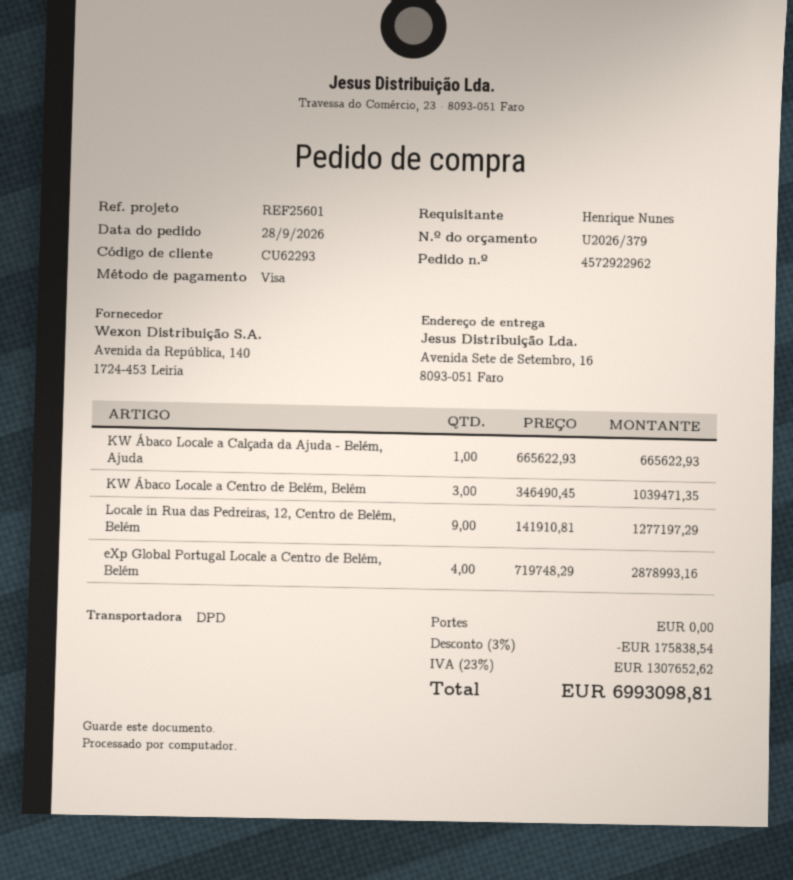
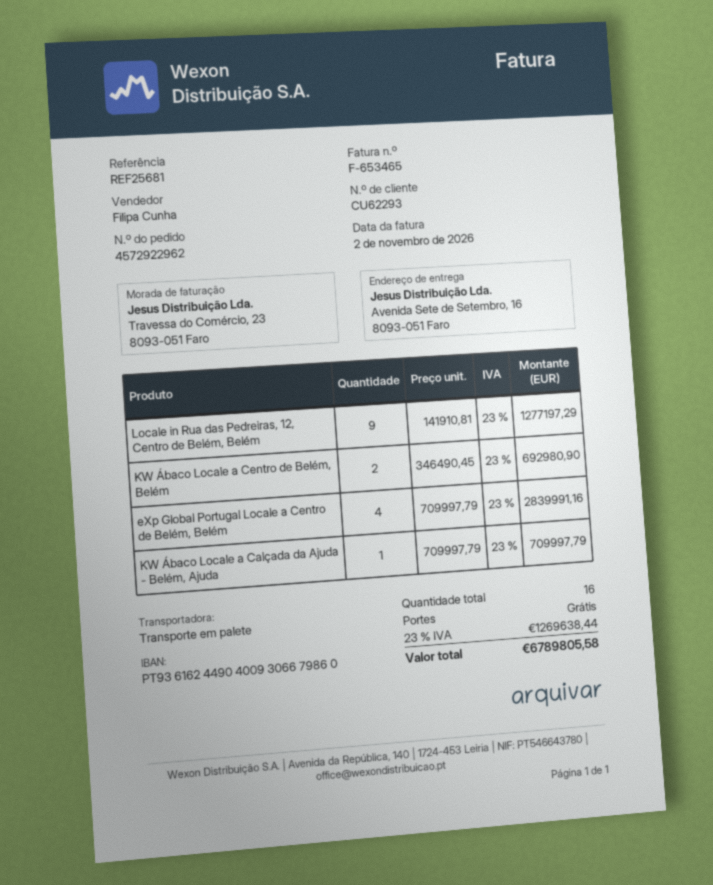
reference: REF25601 -> REF25681
shipping method: DPD -> pallet freight
KW Ábaco Locale a Calçada da Ajuda - Belém, Ajuda: 1 x 665622.93 = 665622.93 -> 1 x 709997.79 = 709997.79
KW Ábaco Locale a Centro de Belém, Belém: 3 x 346490.45 = 1039471.35 -> 2 x 346490.45 = 692980.90
eXp Global Portugal Locale a Centro de Belém, Belém: 4 x 719748.29 = 2878993.16 -> 4 x 709997.79 = 2839991.16
discount: 3% = 175838.54 -> none
tax: 23% = 1307652.62 -> 23% = 1269638.44
total: 6993098.81 -> 6789805.58

